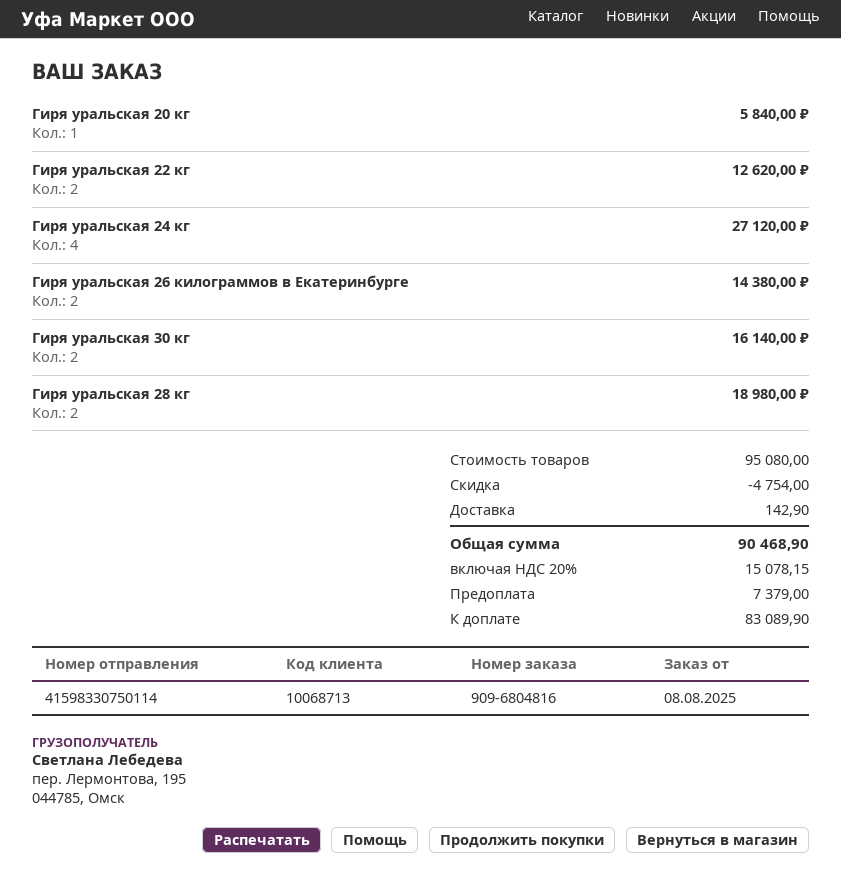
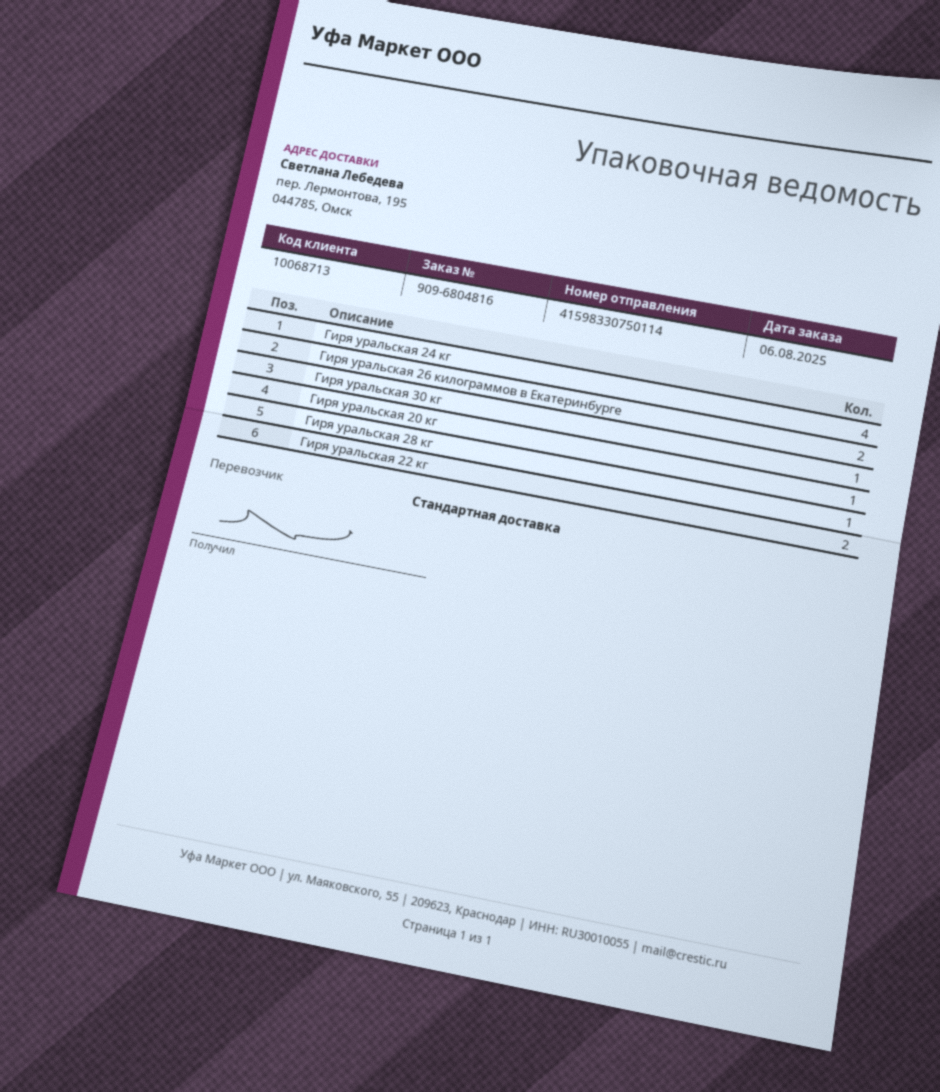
order date: 2025-08-08 -> 2025-08-06
Гиря уральская 30 кг: 2 -> 1
Гиря уральская 28 кг: 2 -> 1

